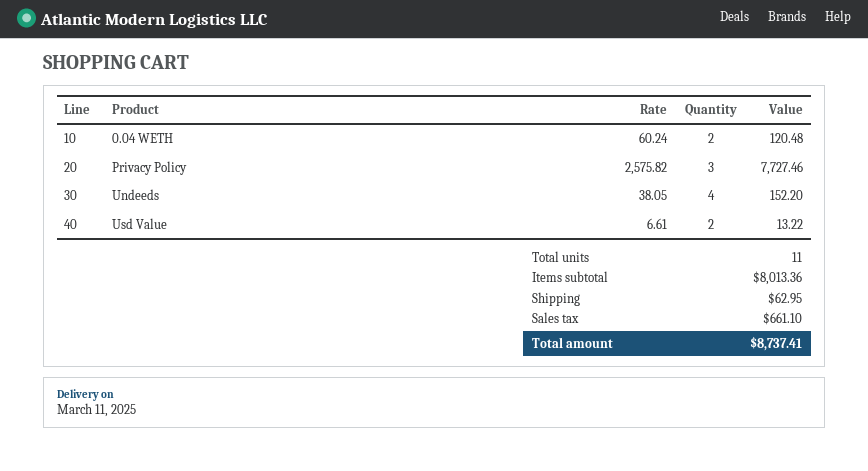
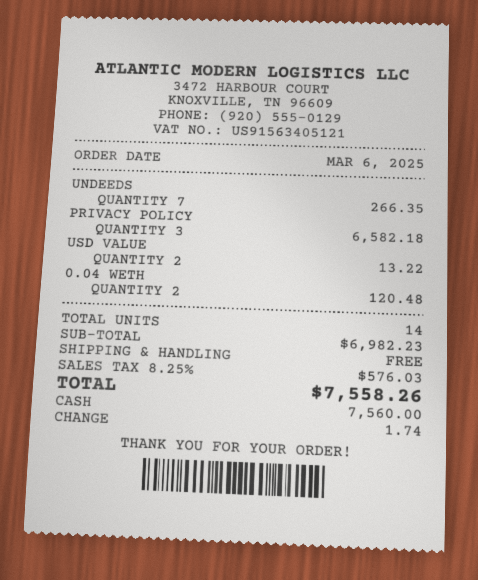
Privacy Policy: 3 for 7727.46 -> 3 for 6582.18
Undeeds: 4 for 152.20 -> 7 for 266.35
total quantity: 11 -> 14
subtotal: 8013.36 -> 6982.23
shipping: 62.95 -> 0.00
tax: 661.10 -> 576.03
total: 8737.41 -> 7558.26

